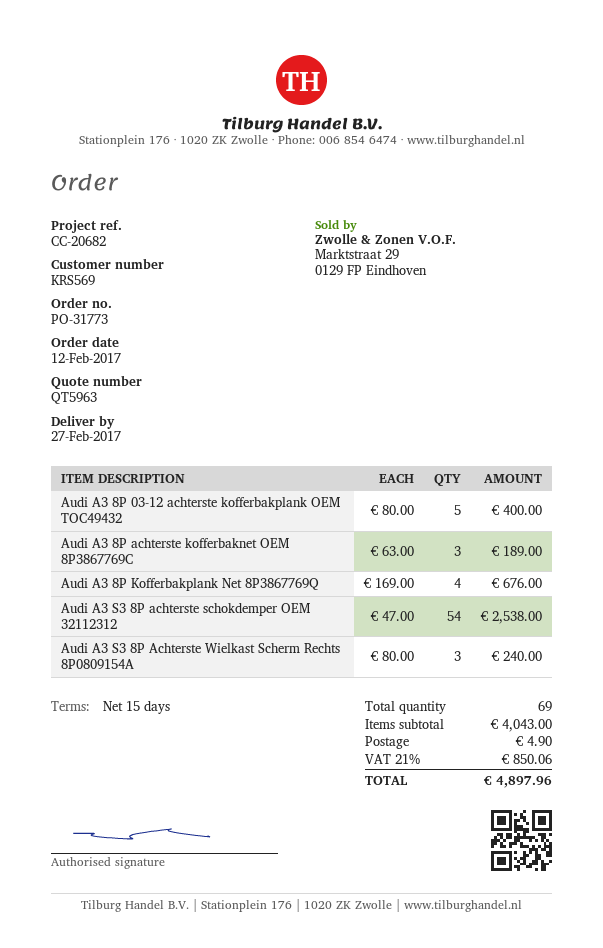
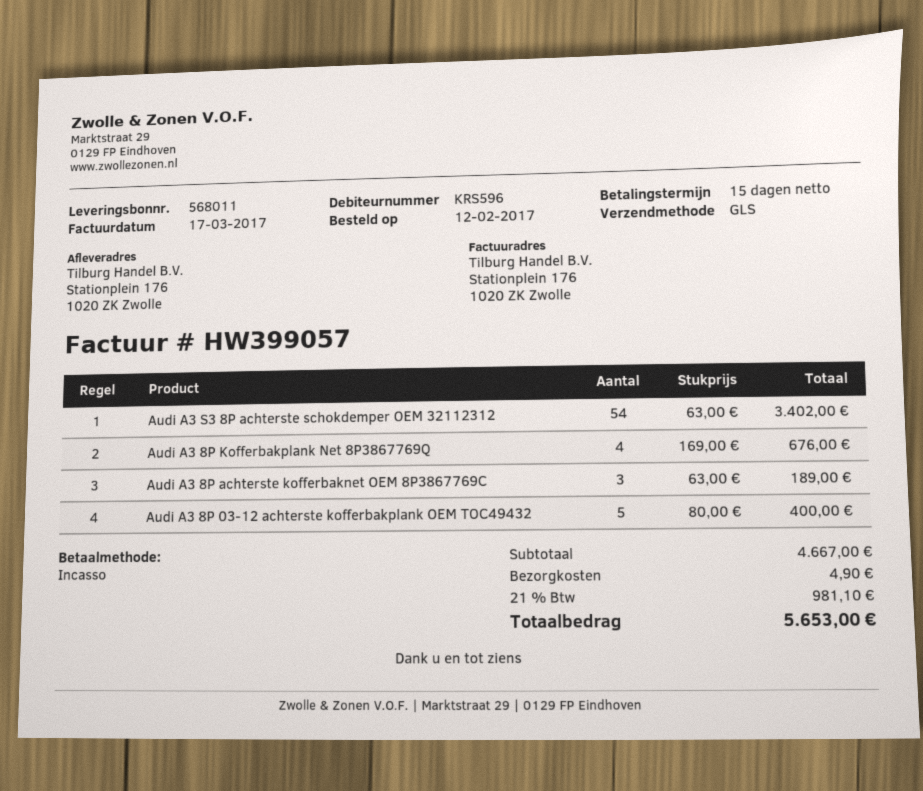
customer number: KRS569 -> KRS596
Audi A3 S3 8P achterste schokdemper OEM 32112312: 54 x 47.00 = 2538.00 -> 54 x 63.00 = 3402.00
Audi A3 S3 8P Achterste Wielkast Scherm Rechts 8P0809154A: 3 x 80.00 = 240.00 -> none
subtotal: 4043.00 -> 4667.00
tax: 21% = 850.06 -> 21% = 981.10
total: 4897.96 -> 5653.00

